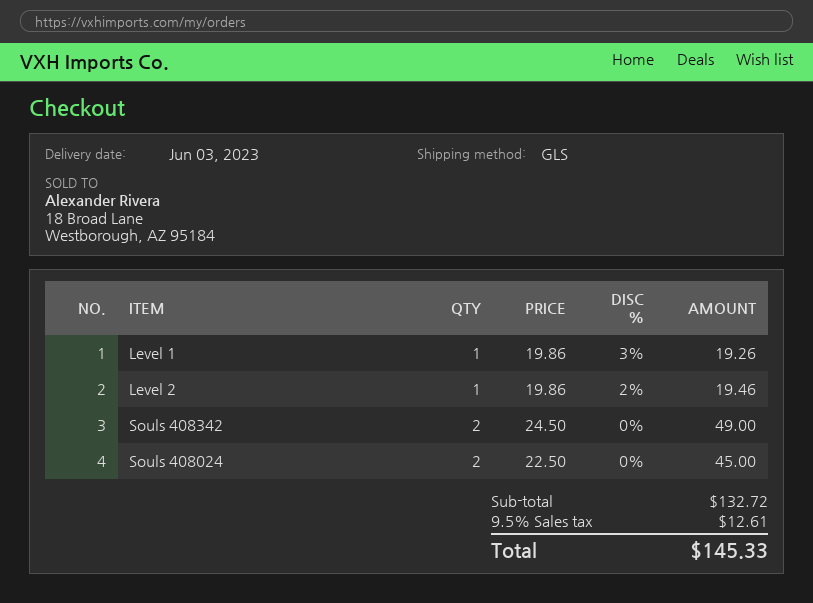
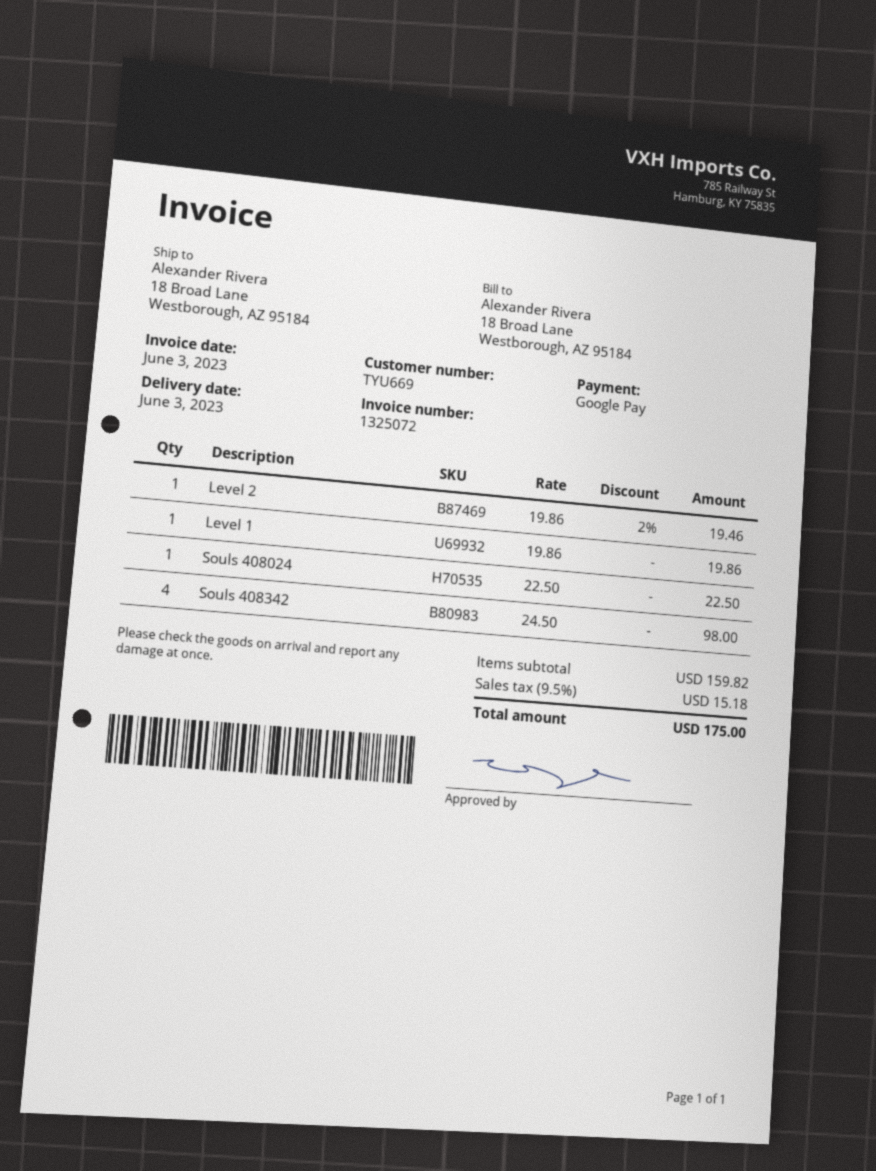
Level 1: 1 x 19.86 - 3% = 19.26 -> 1 x 19.86 = 19.86
Souls 408342: 2 x 24.50 = 49.00 -> 4 x 24.50 = 98.00
Souls 408024: 2 x 22.50 = 45.00 -> 1 x 22.50 = 22.50
subtotal: 132.72 -> 159.82
tax: 9.5% = 12.61 -> 9.5% = 15.18
total: 145.33 -> 175.00

